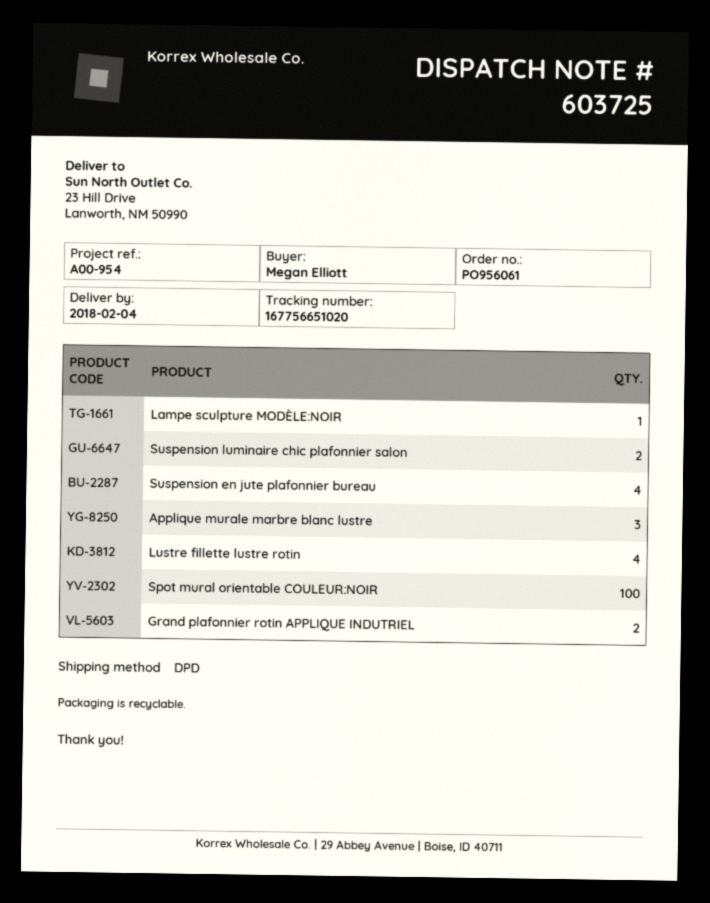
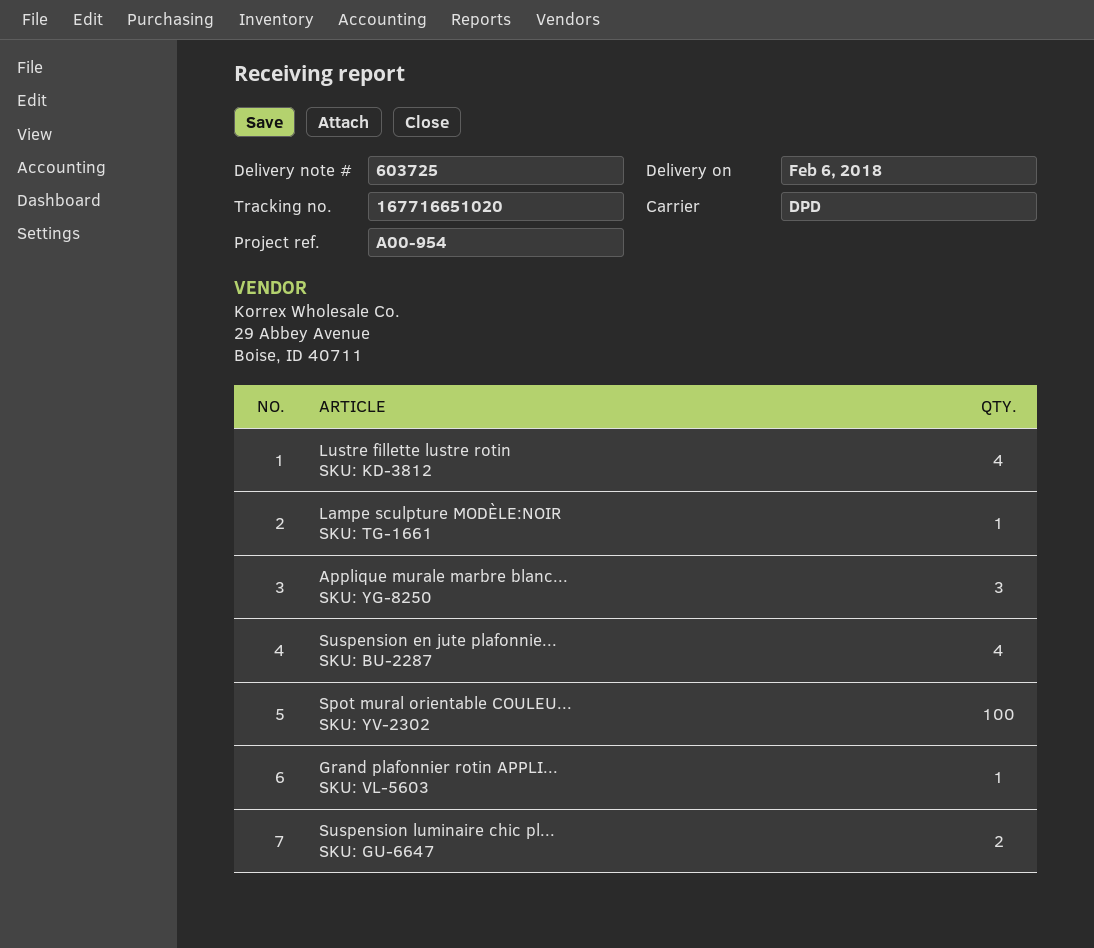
delivery date: 2018-02-04 -> 2018-02-06
tracking number: 167756651020 -> 167716651020
Grand plafonnier rotin APPLIQUE INDUTRIEL: 2 -> 1

